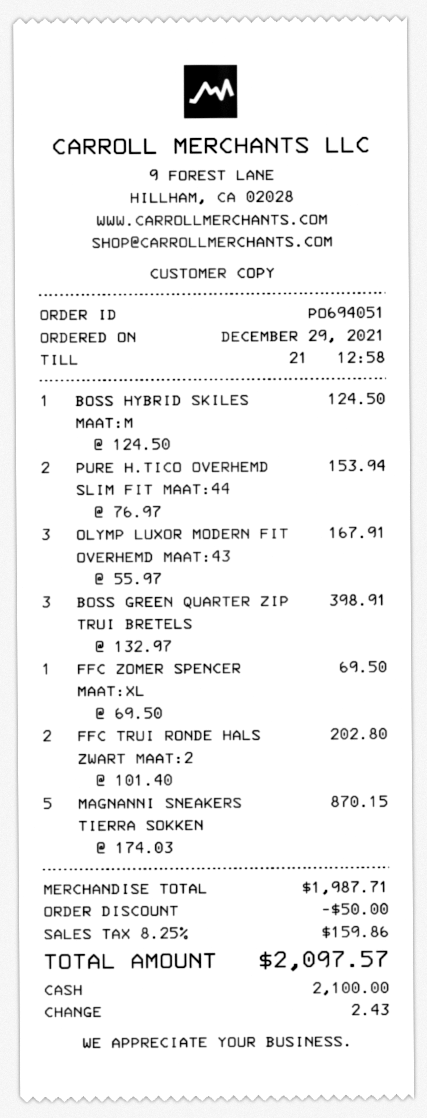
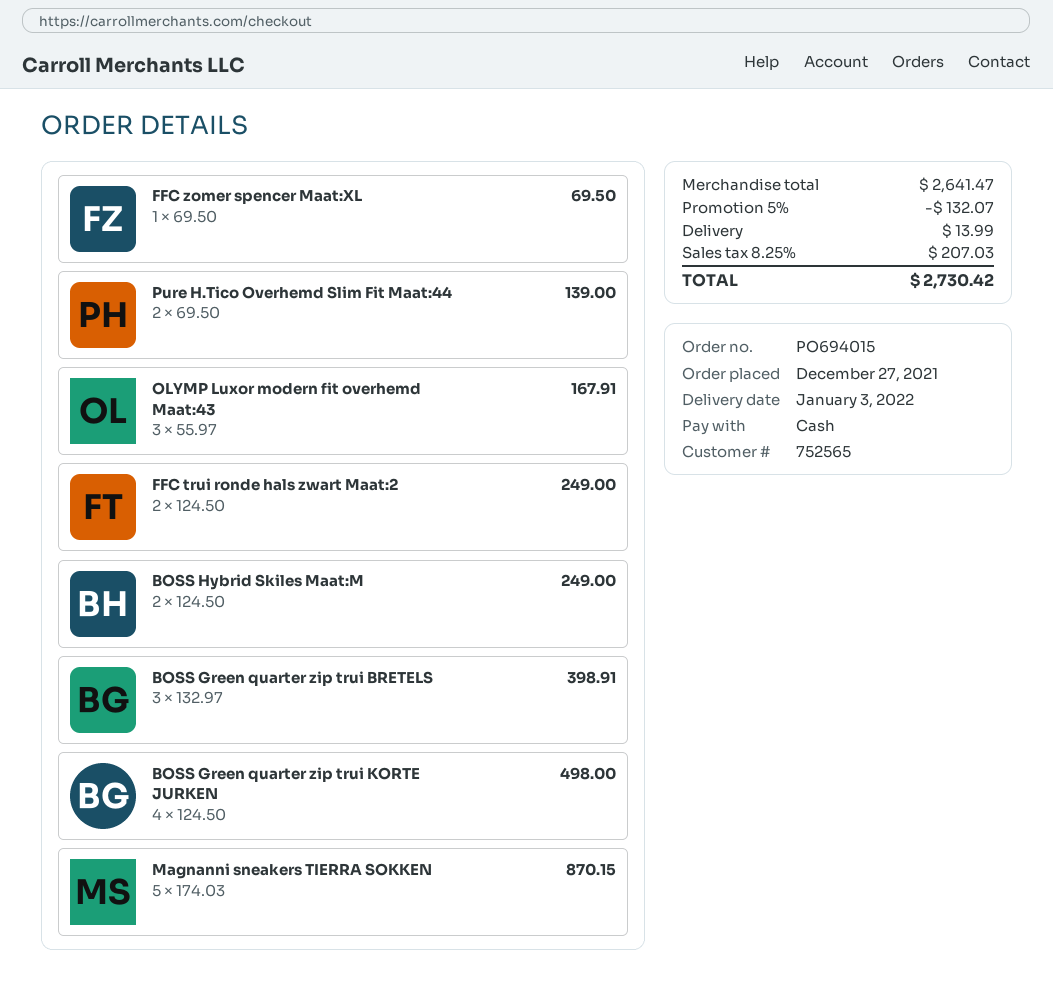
order number: PO694051 -> PO694015
order date: 2021-12-29 -> 2021-12-27
BOSS HYBRID SKILES MAAT:M: 1 x 124.50 = 124.50 -> 2 x 124.50 = 249.00
PURE H.TICO OVERHEMD SLIM FIT MAAT:44: 2 x 76.97 = 153.94 -> 2 x 69.50 = 139.00
FFC TRUI RONDE HALS ZWART MAAT:2: 2 x 101.40 = 202.80 -> 2 x 124.50 = 249.00
BOSS Green quarter zip trui KORTE JURKEN: none -> 4 x 124.50 = 498.00
subtotal: 1987.71 -> 2641.47
discount: 50.00 -> 132.07
shipping: none -> 13.99
tax: 8.25% = 159.86 -> 8.25% = 207.03
total: 2097.57 -> 2730.42

